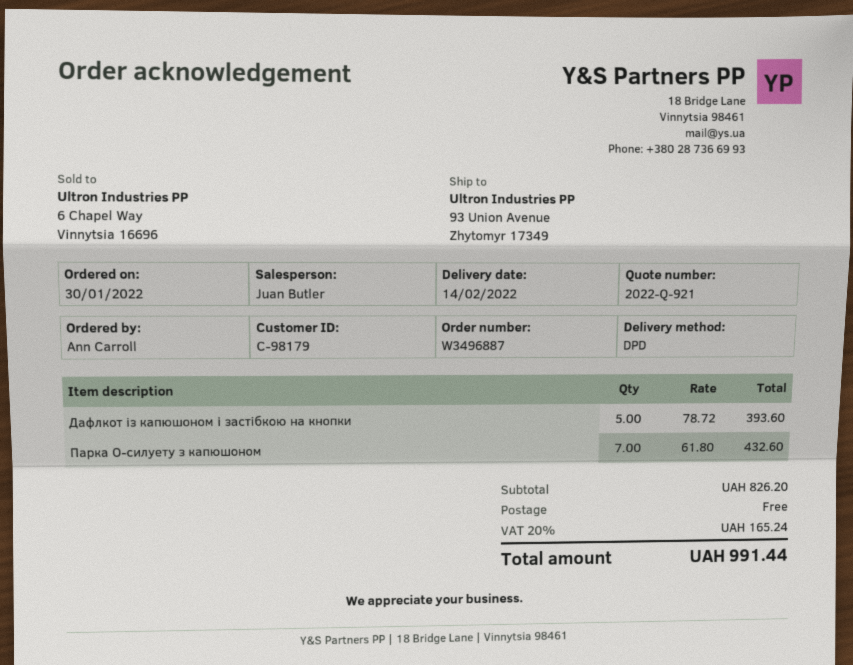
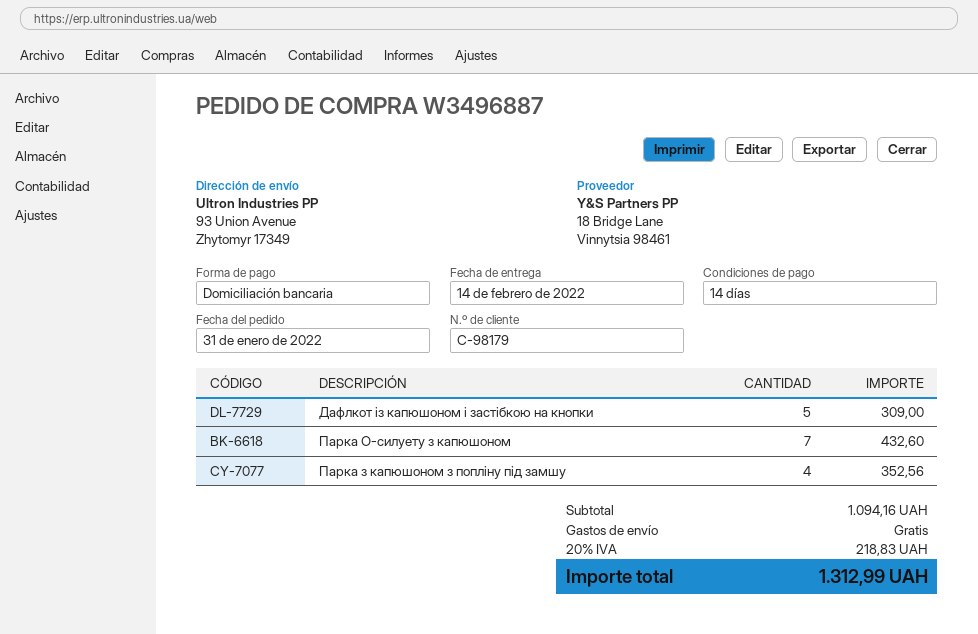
order date: 2022-01-30 -> 2022-01-31
Дафлкот із капюшоном і застібкою на кнопки: 5 for 393.60 -> 5 for 309.00
Парка з капюшоном з попліну під замшу: none -> 4 for 352.56
subtotal: 826.20 -> 1094.16
tax: 20% = 165.24 -> 20% = 218.83
total: 991.44 -> 1312.99

